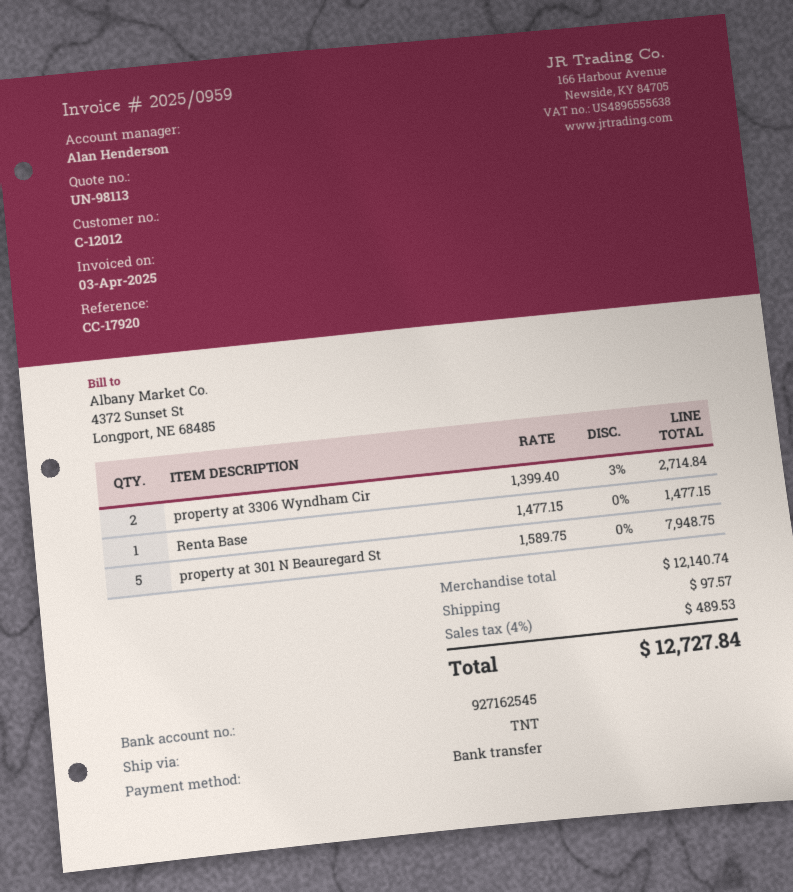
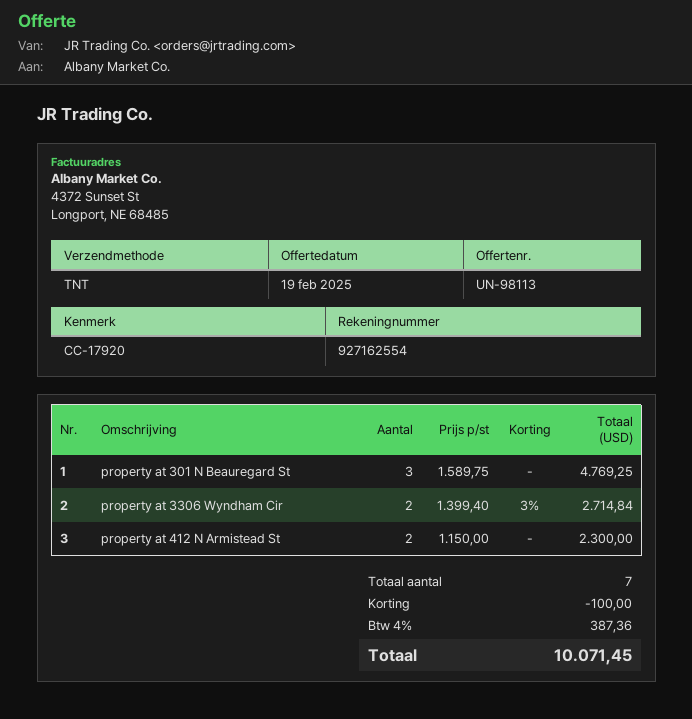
bank account: 927162545 -> 927162554
Renta Base: 1 x 1477.15 = 1477.15 -> none
property at 301 N Beauregard St: 5 x 1589.75 = 7948.75 -> 3 x 1589.75 = 4769.25
property at 412 N Armistead St: none -> 2 x 1150.00 = 2300.00
discount: none -> 100.00
shipping: 97.57 -> none
tax: 4% = 489.53 -> 4% = 387.36
total: 12727.84 -> 10071.45

